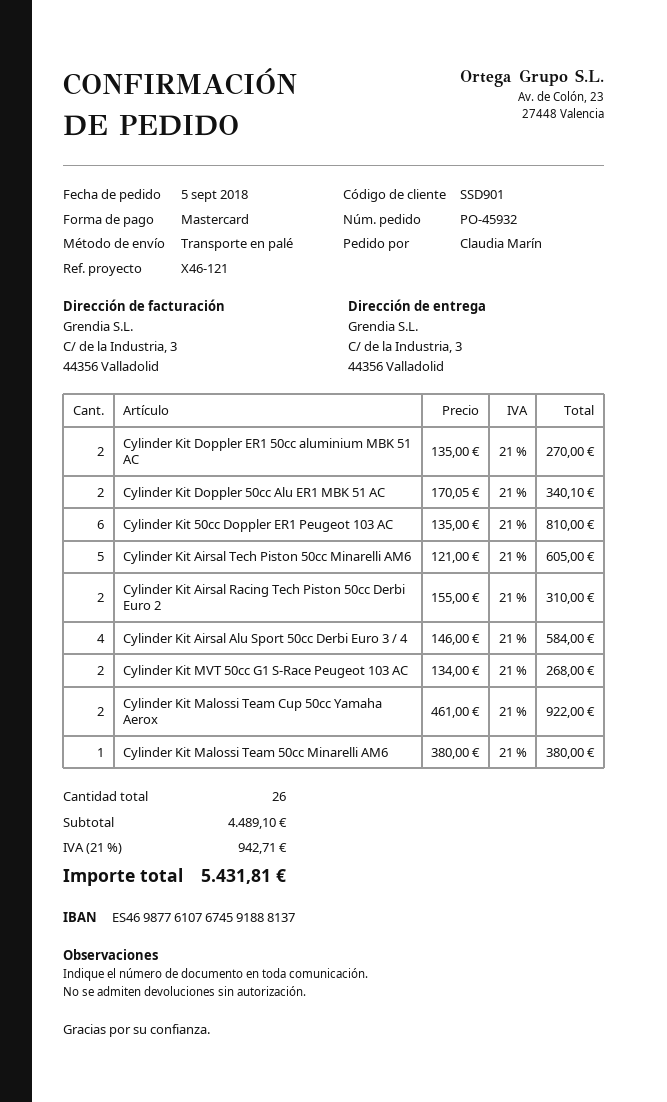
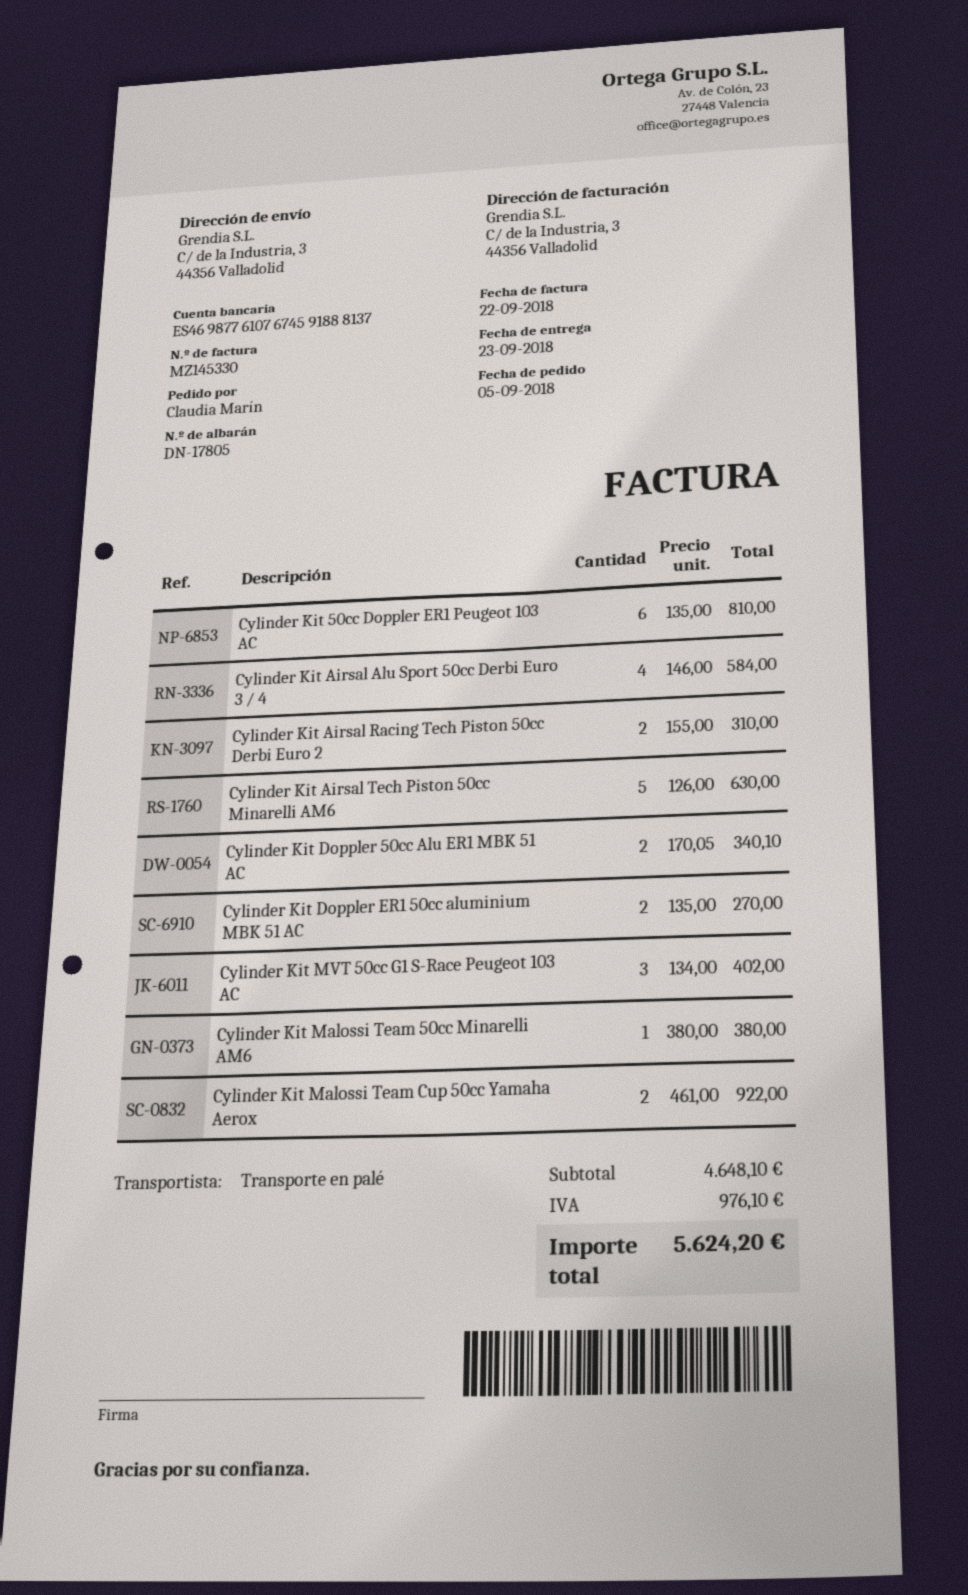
Cylinder Kit Airsal Tech Piston 50cc Minarelli AM6: 5 x 121.00 = 605.00 -> 5 x 126.00 = 630.00
Cylinder Kit MVT 50cc G1 S-Race Peugeot 103 AC: 2 x 134.00 = 268.00 -> 3 x 134.00 = 402.00
subtotal: 4489.10 -> 4648.10
tax: 942.71 -> 976.10
total: 5431.81 -> 5624.20

